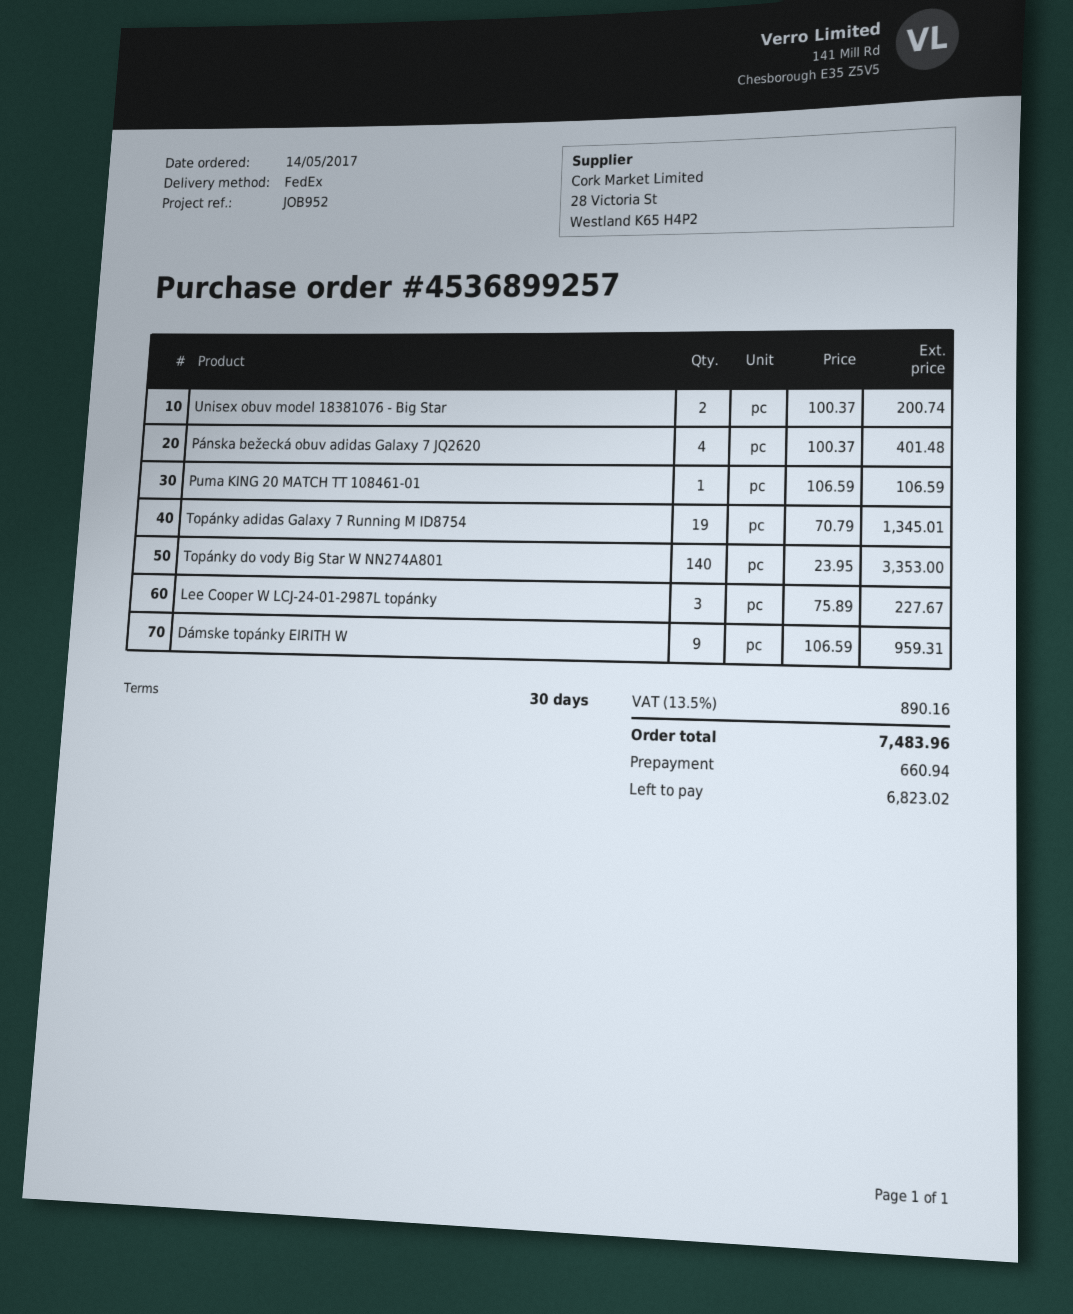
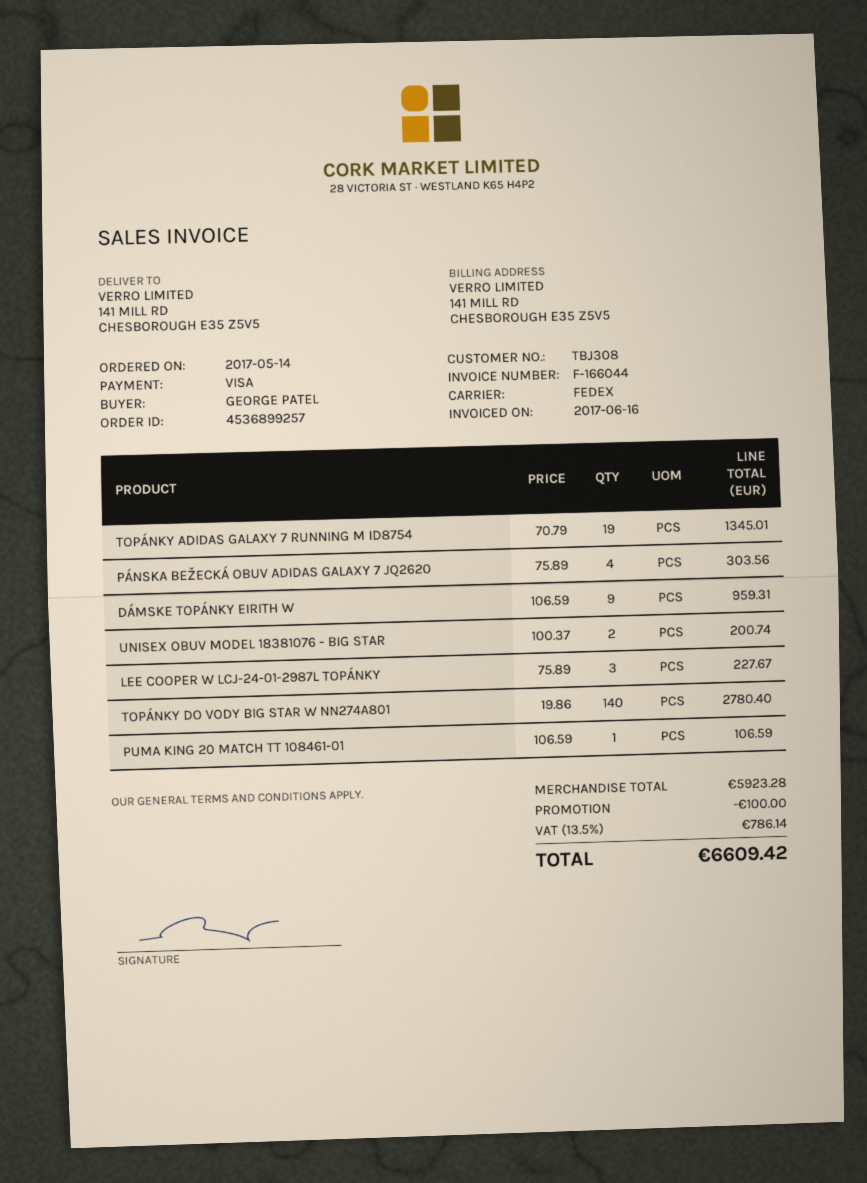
Pánska bežecká obuv adidas Galaxy 7 JQ2620: 4 x 100.37 = 401.48 -> 4 x 75.89 = 303.56
Topánky do vody Big Star W NN274A801: 140 x 23.95 = 3353.00 -> 140 x 19.86 = 2780.40
discount: none -> 100.00
tax: 13.5% = 890.16 -> 13.5% = 786.14
total: 7483.96 -> 6609.42

